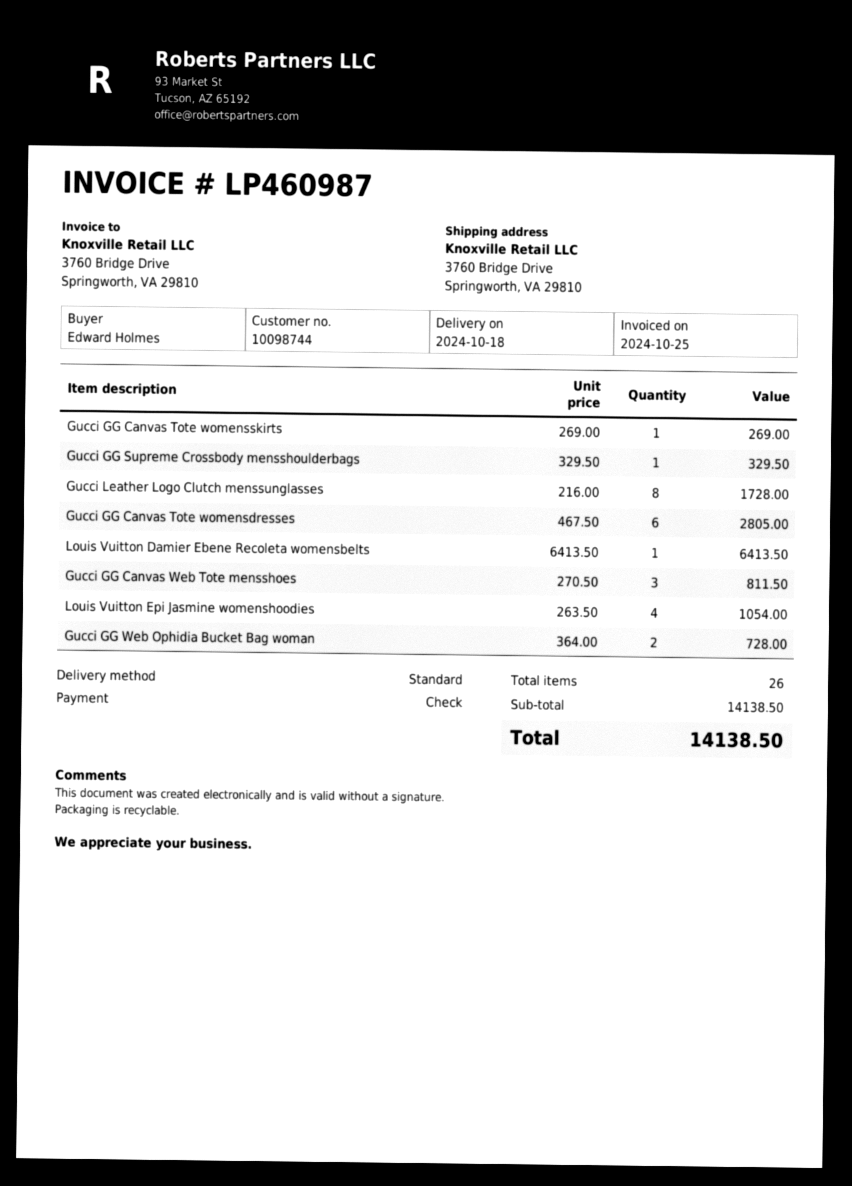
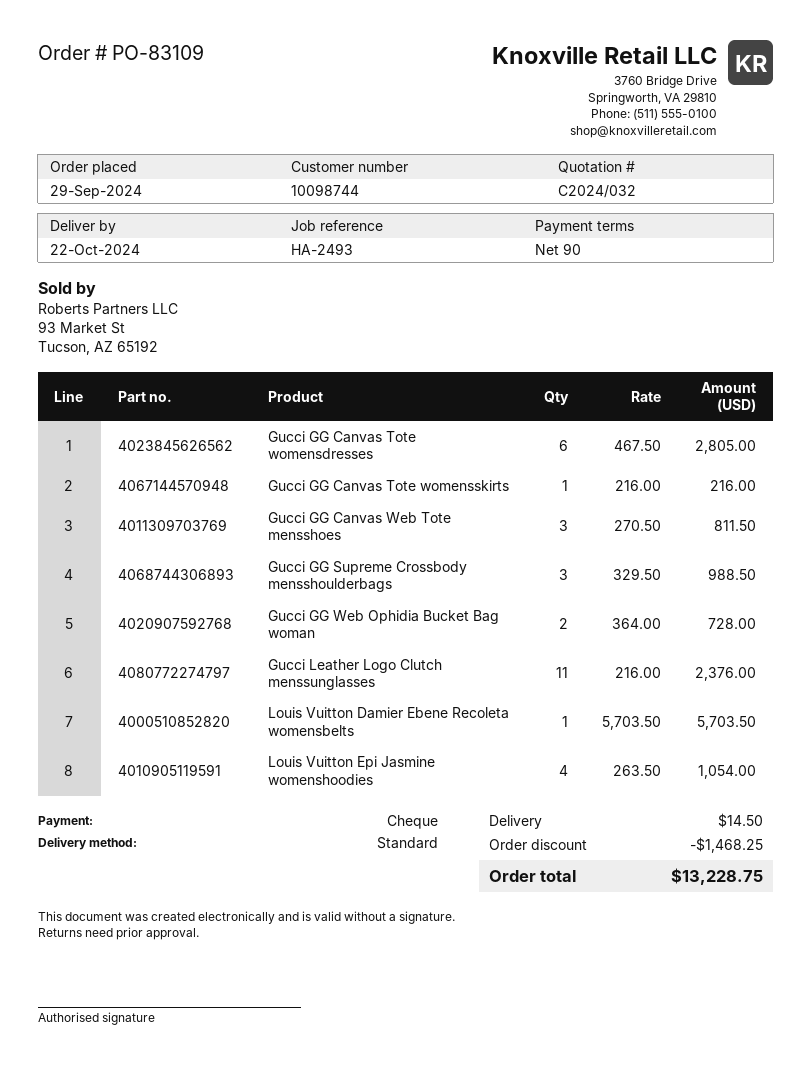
delivery date: 2024-10-18 -> 2024-10-22
Gucci GG Canvas Tote womensskirts: 1 x 269.00 = 269.00 -> 1 x 216.00 = 216.00
Gucci GG Supreme Crossbody mensshoulderbags: 1 x 329.50 = 329.50 -> 3 x 329.50 = 988.50
Gucci Leather Logo Clutch menssunglasses: 8 x 216.00 = 1728.00 -> 11 x 216.00 = 2376.00
Louis Vuitton Damier Ebene Recoleta womensbelts: 1 x 6413.50 = 6413.50 -> 1 x 5703.50 = 5703.50
discount: none -> 1468.25
shipping: none -> 14.50
total: 14138.50 -> 13228.75

